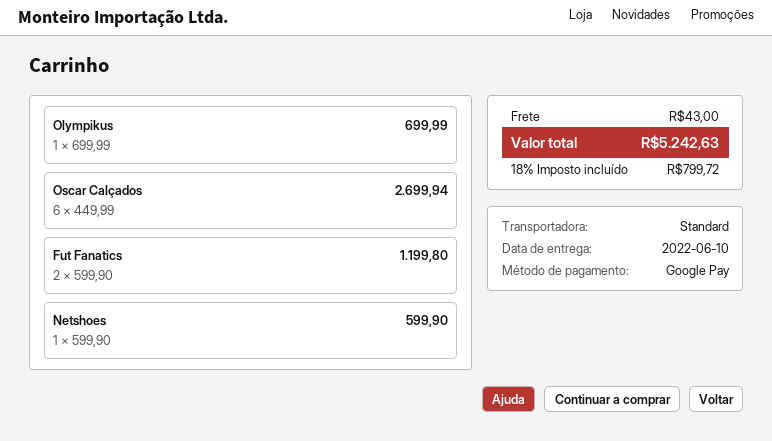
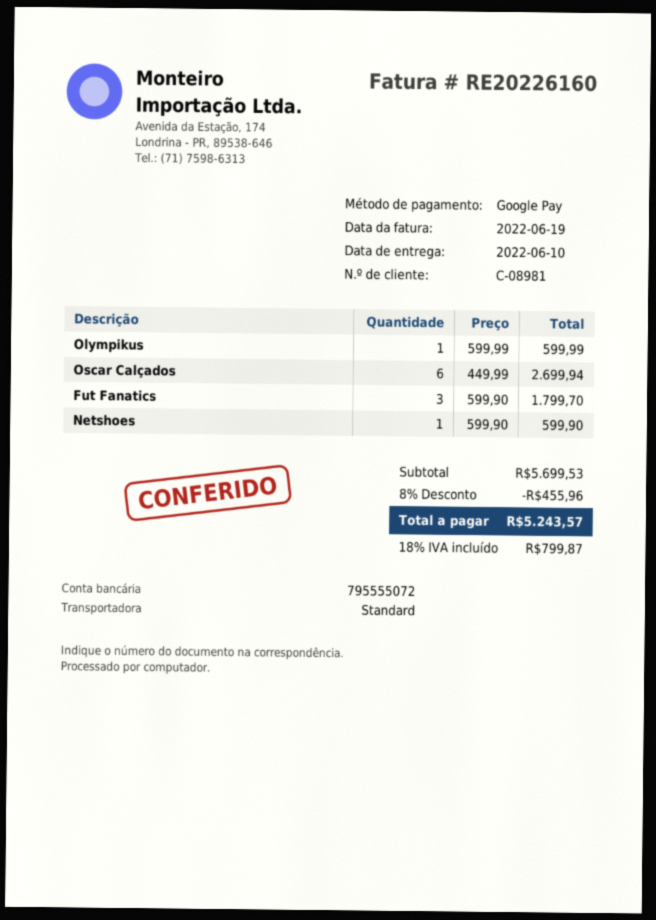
Olympikus: 1 x 699.99 = 699.99 -> 1 x 599.99 = 599.99
Fut Fanatics: 2 x 599.90 = 1199.80 -> 3 x 599.90 = 1799.70
discount: none -> 8% = 455.96
shipping: 43.00 -> none
tax: 18% = 799.72 -> 18% = 799.87
total: 5242.63 -> 5243.57

